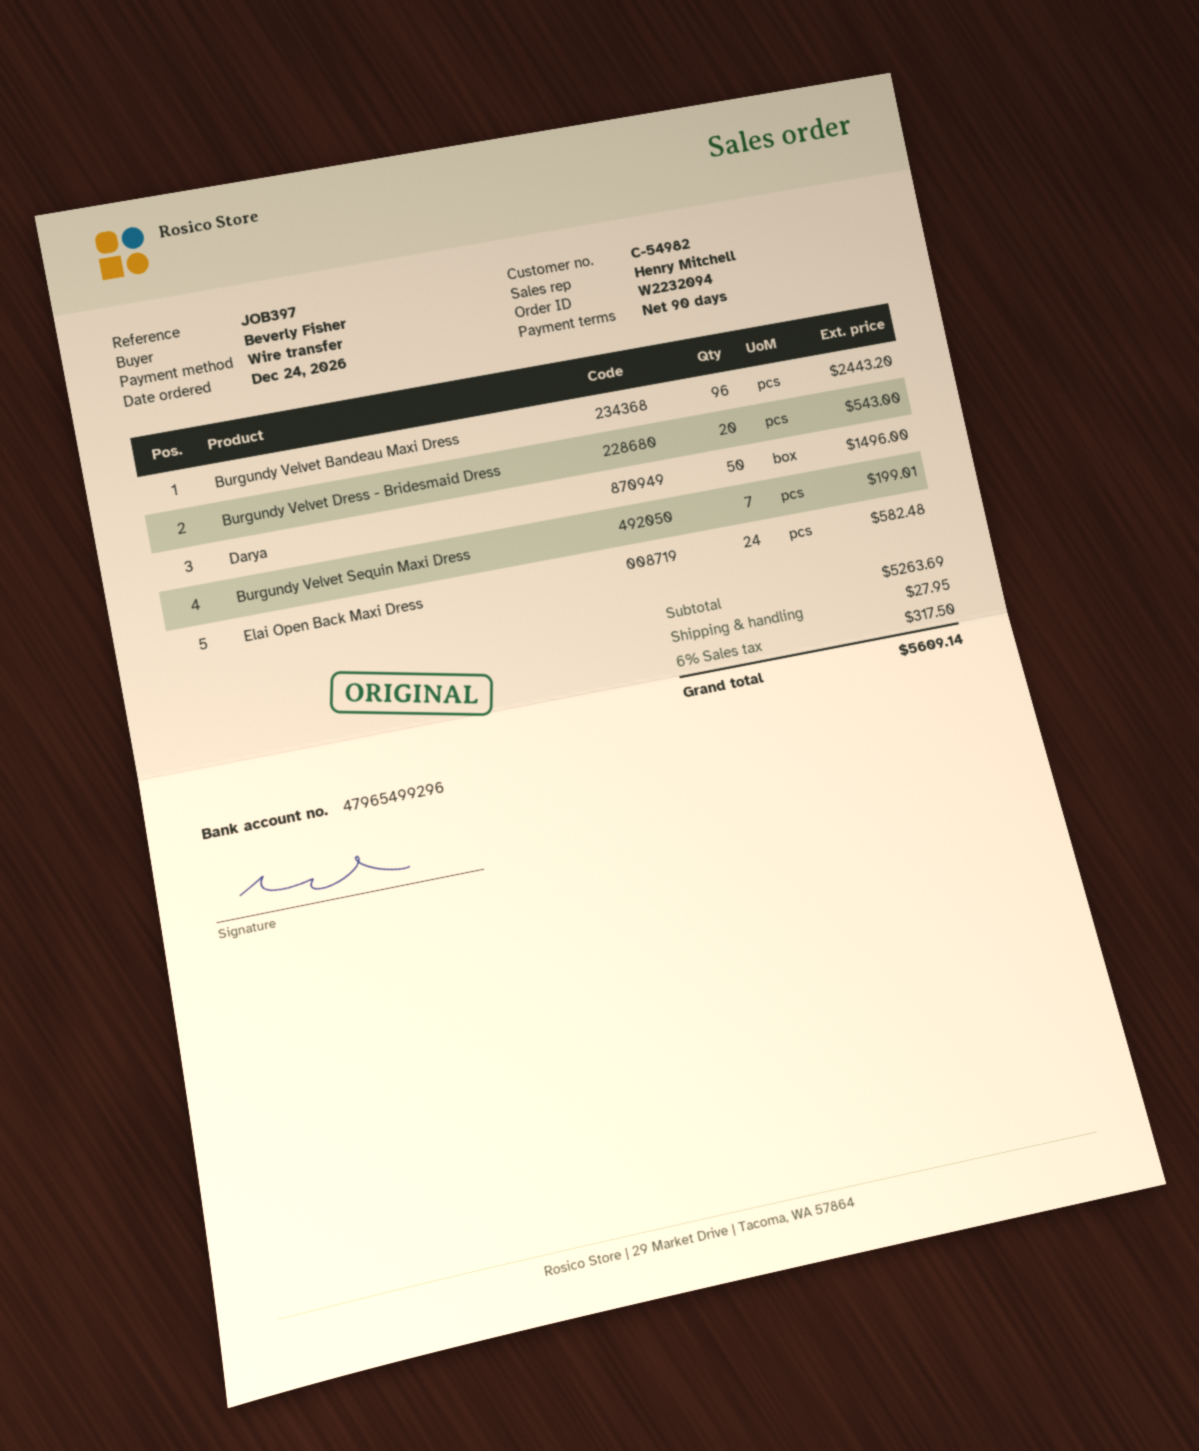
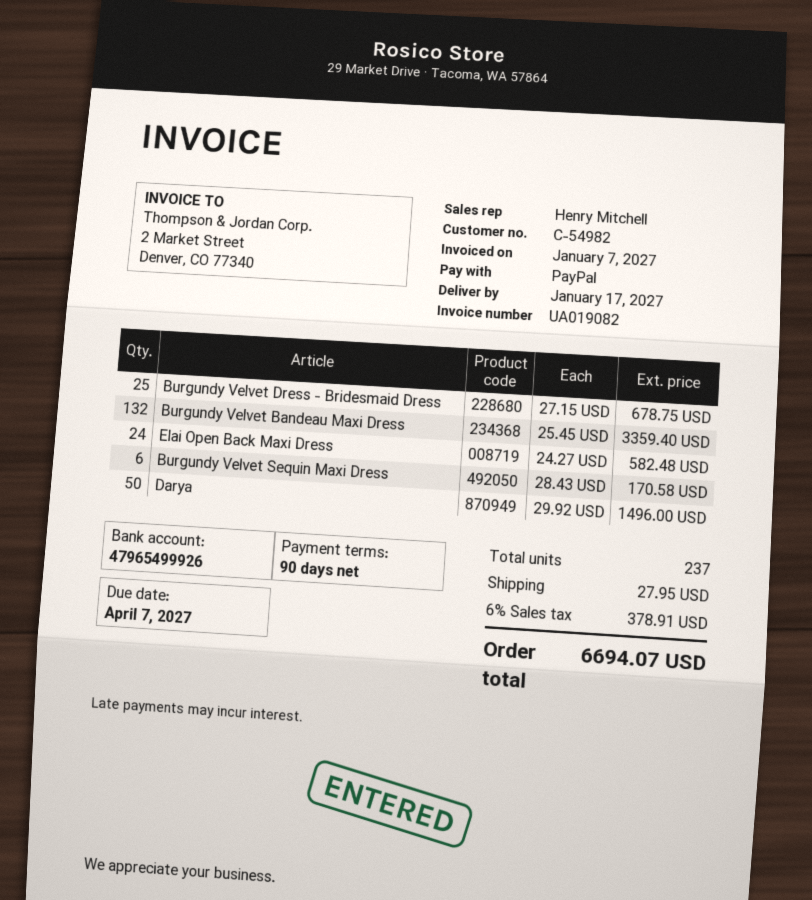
payment method: bank transfer -> PayPal
bank account: 47965499296 -> 47965499926
Burgundy Velvet Bandeau Maxi Dress: 96 for 2443.20 -> 132 for 3359.40
Burgundy Velvet Dress - Bridesmaid Dress: 20 for 543.00 -> 25 for 678.75
Burgundy Velvet Sequin Maxi Dress: 7 for 199.01 -> 6 for 170.58
tax: 6% = 317.50 -> 6% = 378.91
total: 5609.14 -> 6694.07

